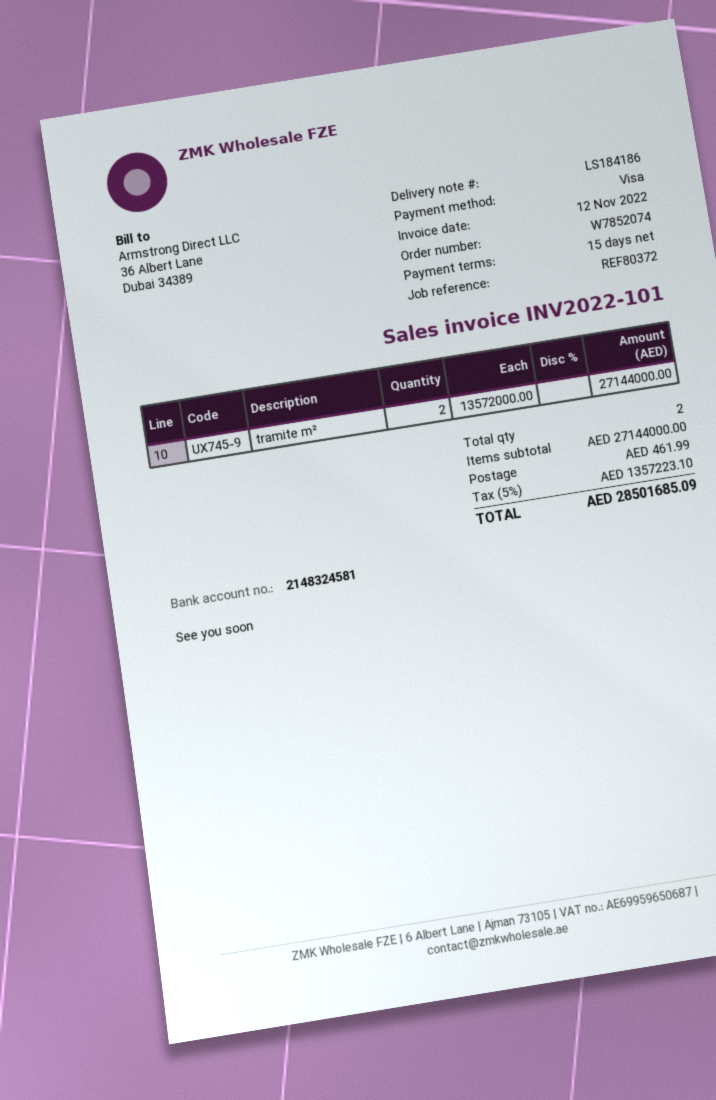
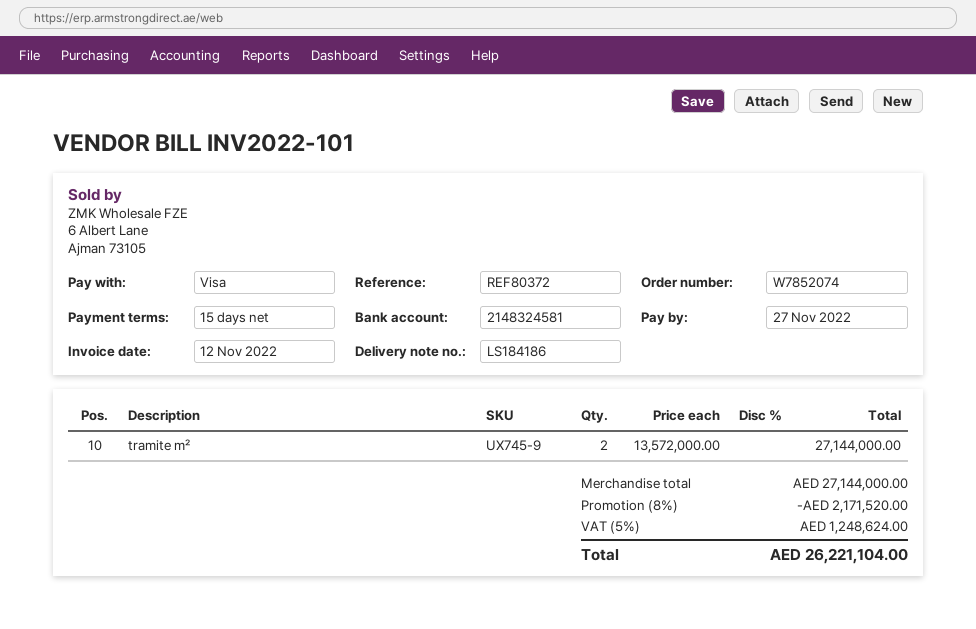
discount: none -> 8% = 2171520.00
shipping: 461.99 -> none
tax: 5% = 1357223.10 -> 5% = 1248624.00
total: 28501685.09 -> 26221104.00

